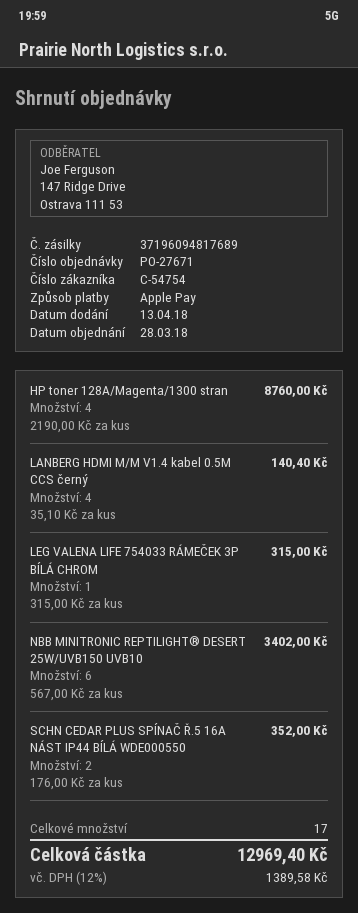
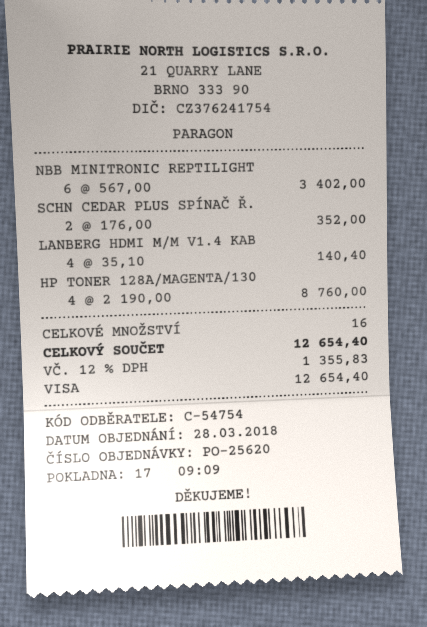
order number: PO-27671 -> PO-25620
payment method: Apple Pay -> Visa
LEG VALENA LIFE 754033 RÁMEČEK 3P BÍLÁ CHROM: 1 x 315.00 = 315.00 -> none
total quantity: 17 -> 16
tax: 12% = 1389.58 -> 12% = 1355.83
total: 12969.40 -> 12654.40

